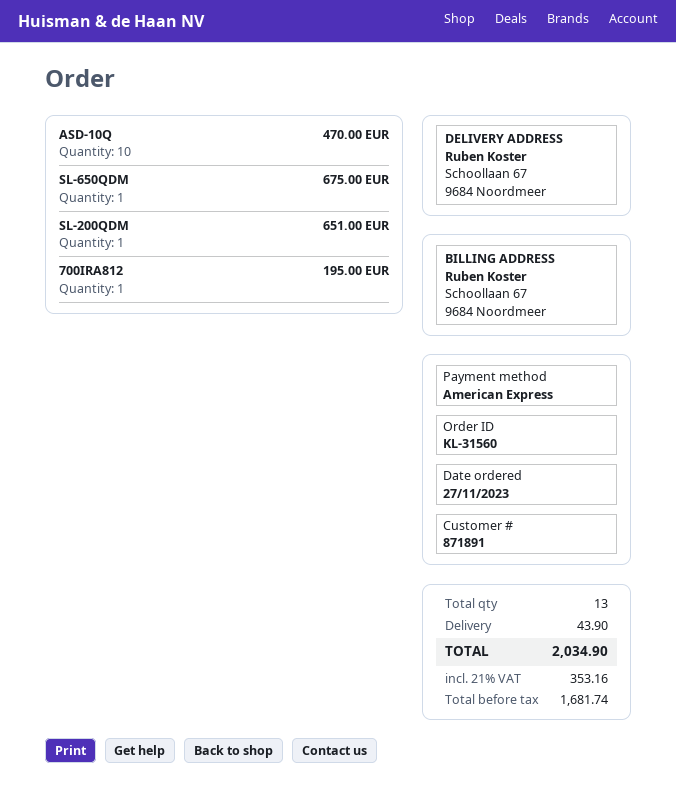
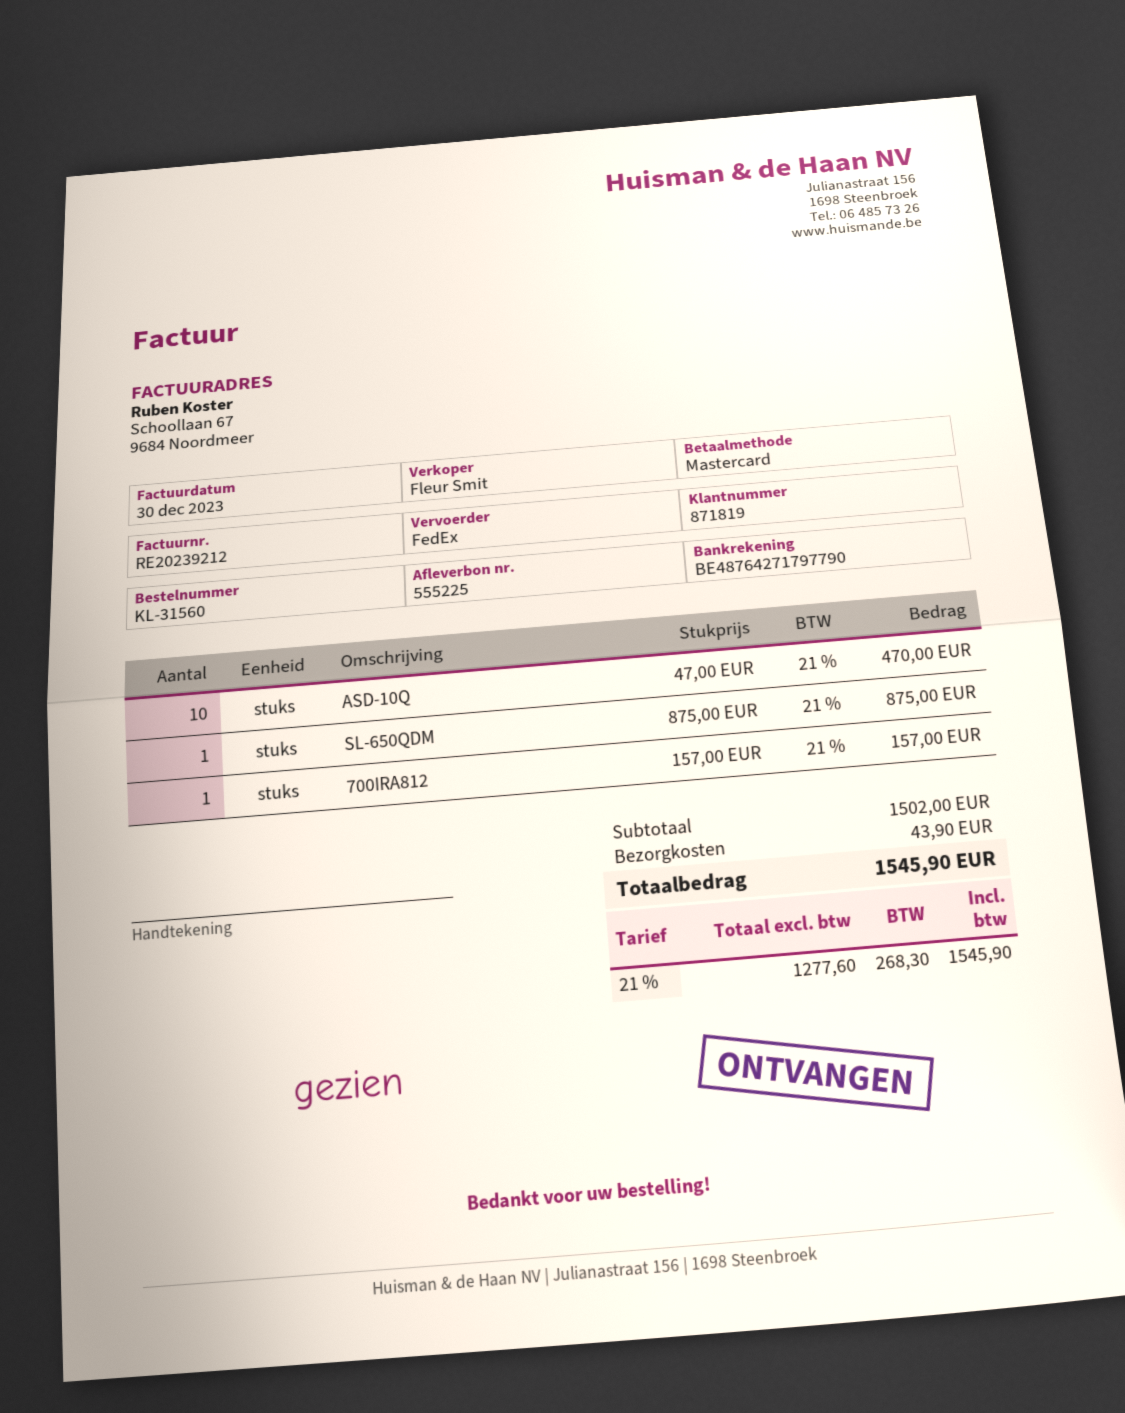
customer number: 871891 -> 871819
payment method: American Express -> Mastercard
SL-650QDM: 1 for 675.00 -> 1 for 875.00
SL-200QDM: 1 for 651.00 -> none
700IRA812: 1 for 195.00 -> 1 for 157.00
net: 1681.74 -> 1277.60
tax: 21% = 353.16 -> 21% = 268.30
total: 2034.90 -> 1545.90

